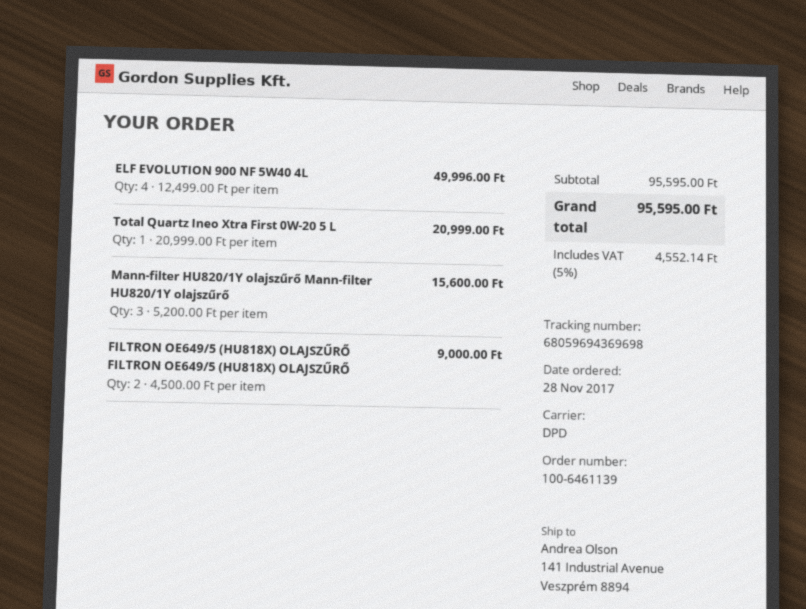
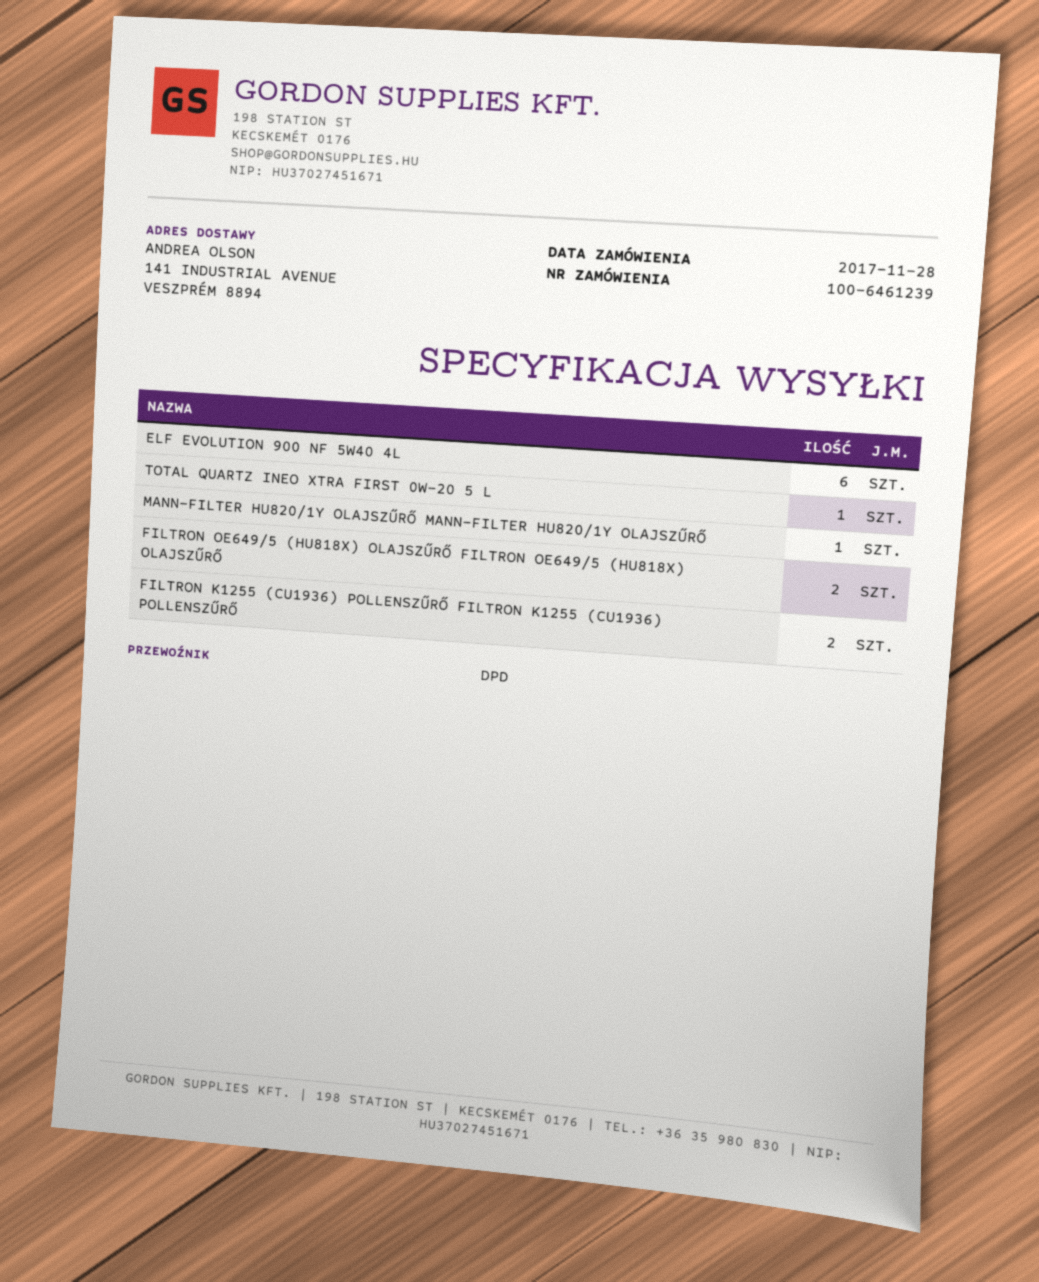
order number: 100-6461139 -> 100-6461239
ELF EVOLUTION 900 NF 5W40 4L: 4 -> 6
Mann-filter HU820/1Y olajszűrő Mann-filter HU820/1Y olajszűrő: 3 -> 1
FILTRON K1255 (CU1936) POLLENSZŰRŐ FILTRON K1255 (CU1936) POLLENSZŰRŐ: none -> 2

